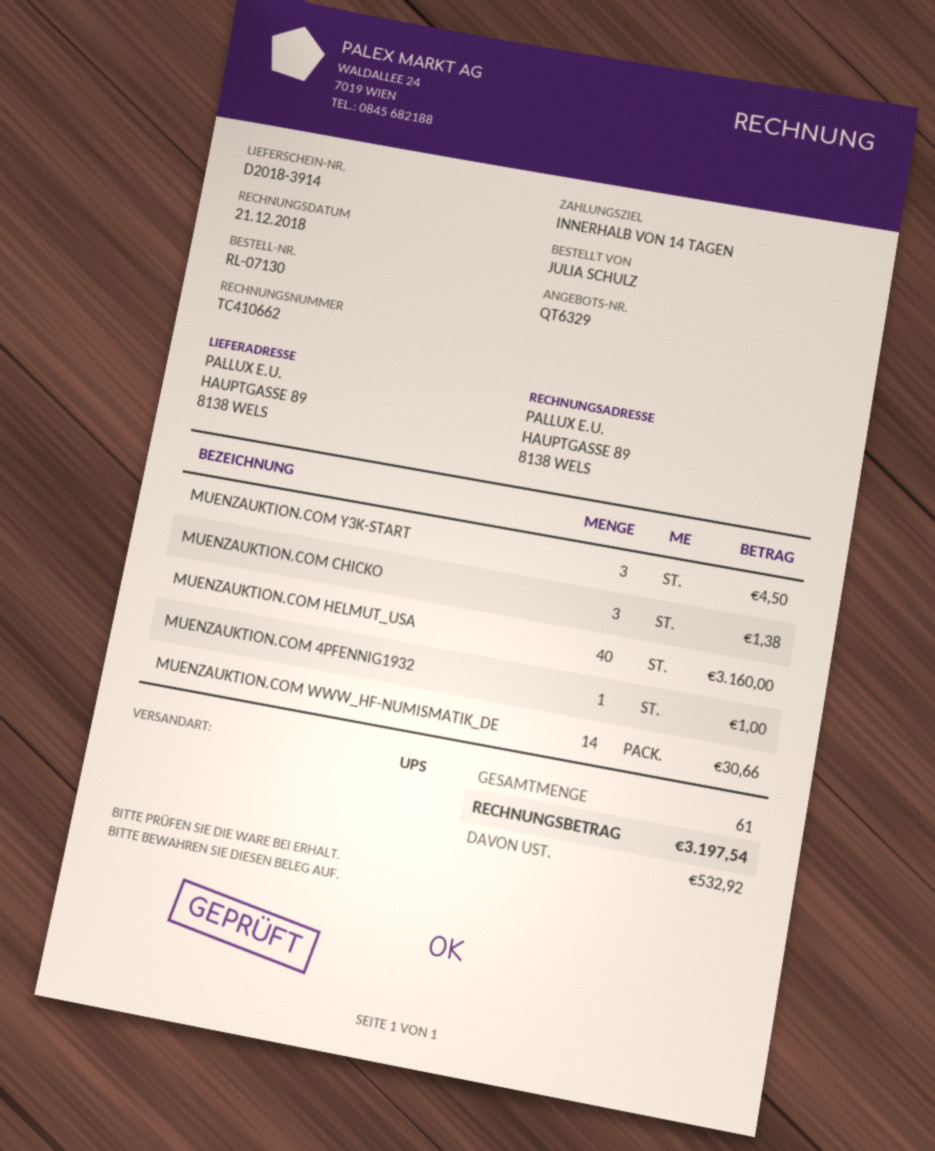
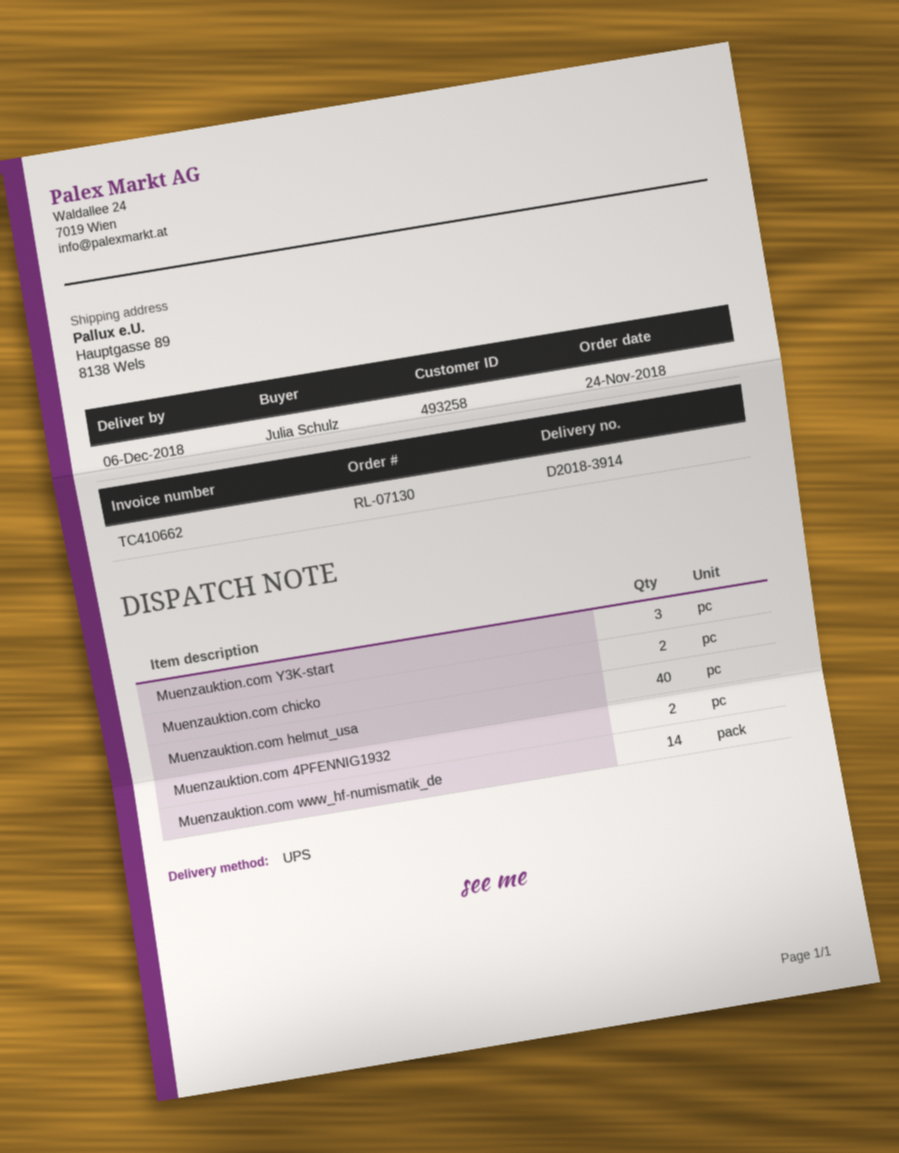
MUENZAUKTION.COM CHICKO: 3 -> 2
MUENZAUKTION.COM 4PFENNIG1932: 1 -> 2

